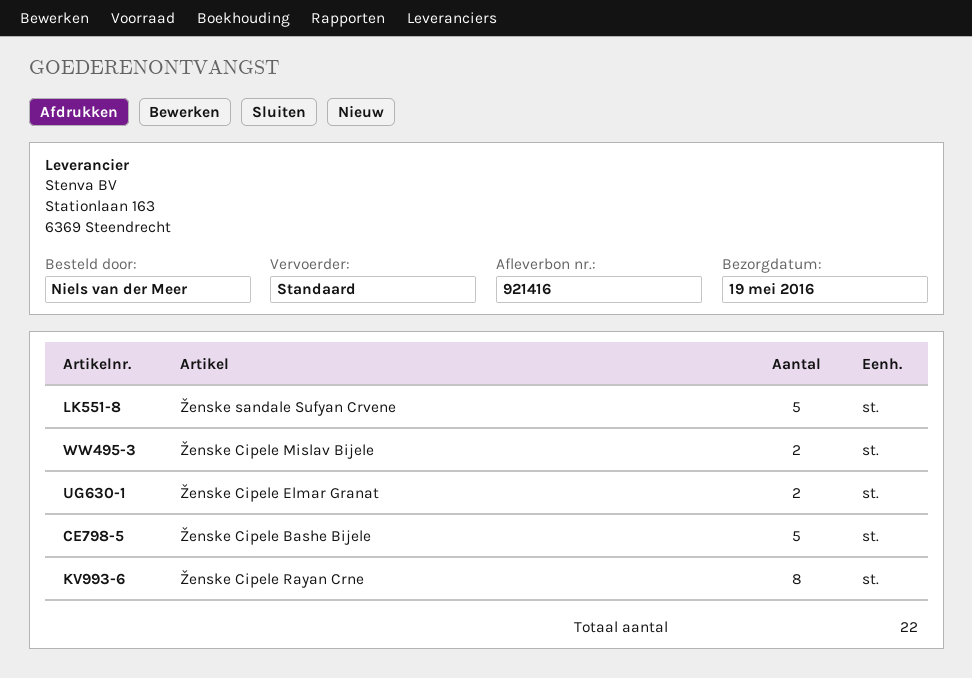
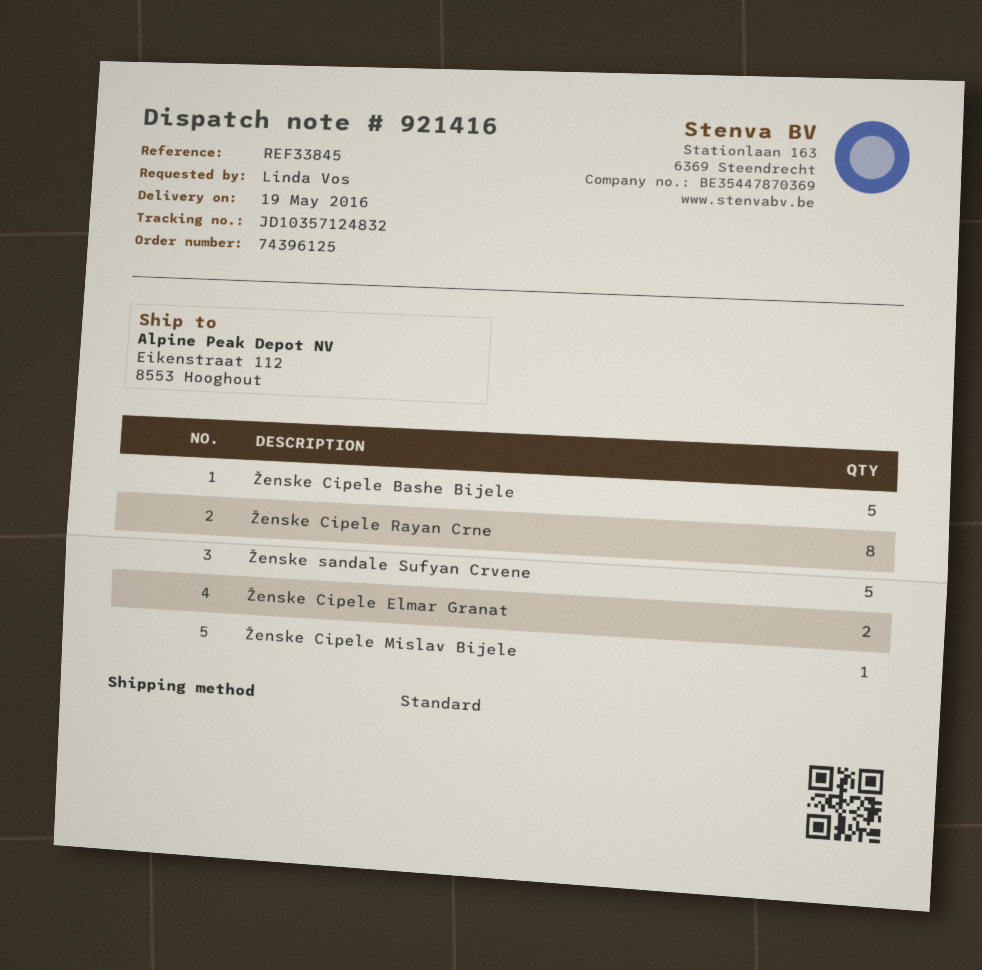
ordered by: Niels van der Meer -> Linda Vos
Ženske Cipele Mislav Bijele: 2 -> 1

